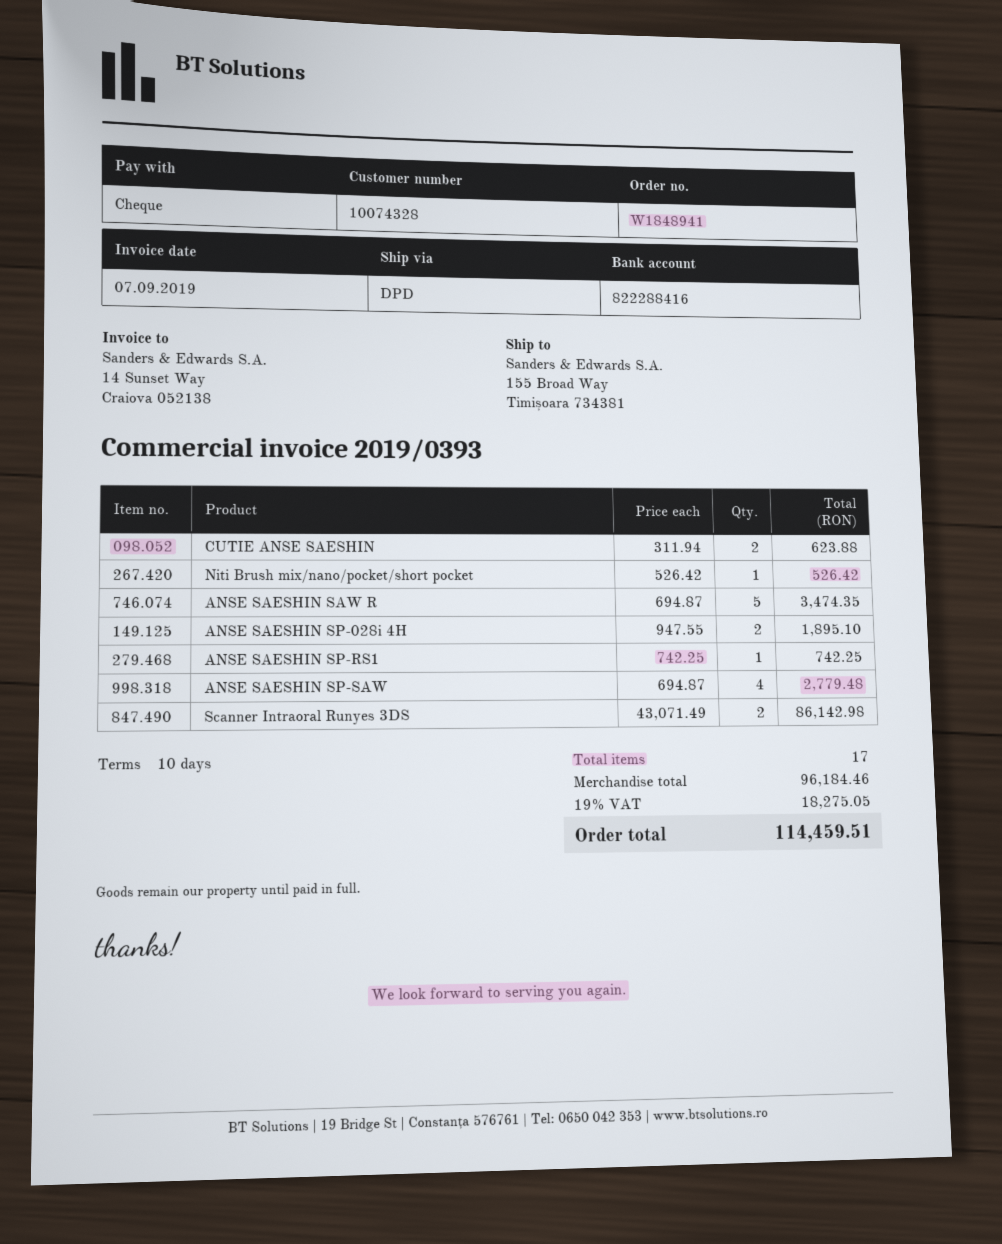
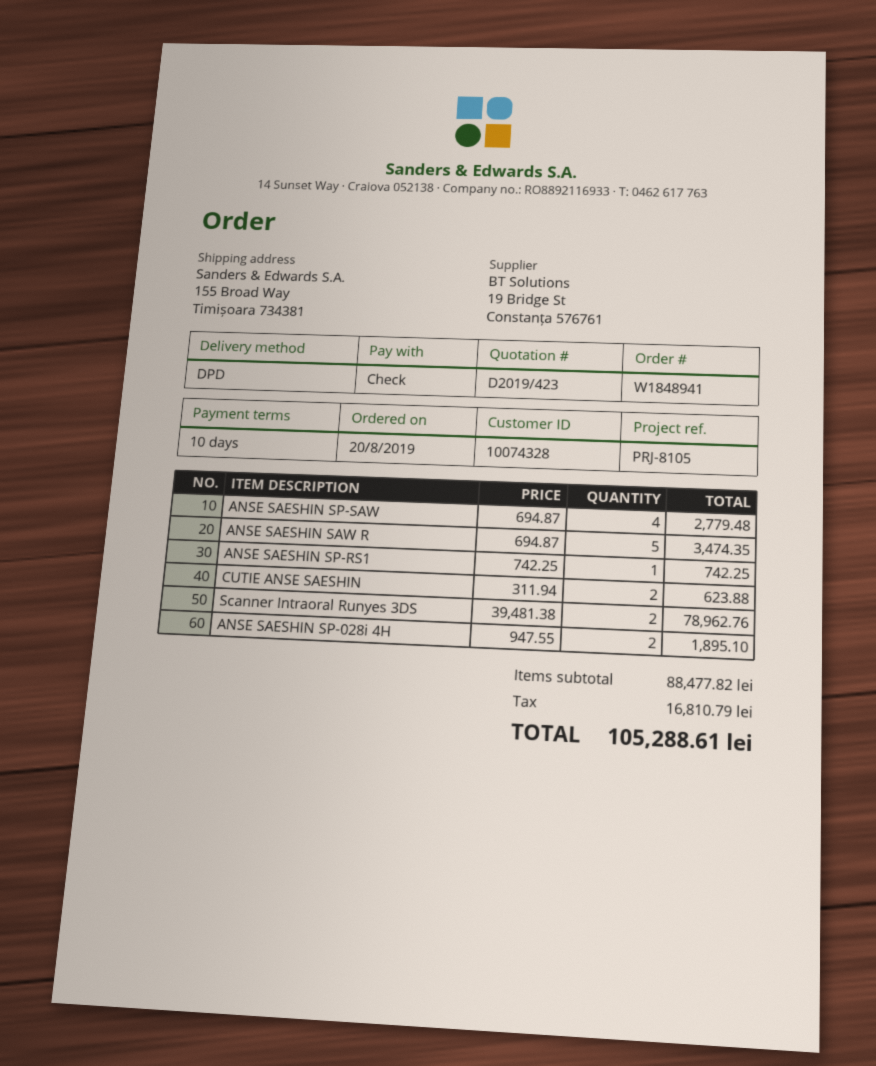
Niti Brush mix/nano/pocket/short pocket: 1 x 526.42 = 526.42 -> none
Scanner Intraoral Runyes 3DS: 2 x 43071.49 = 86142.98 -> 2 x 39481.38 = 78962.76
subtotal: 96184.46 -> 88477.82
tax: 18275.05 -> 16810.79
total: 114459.51 -> 105288.61

